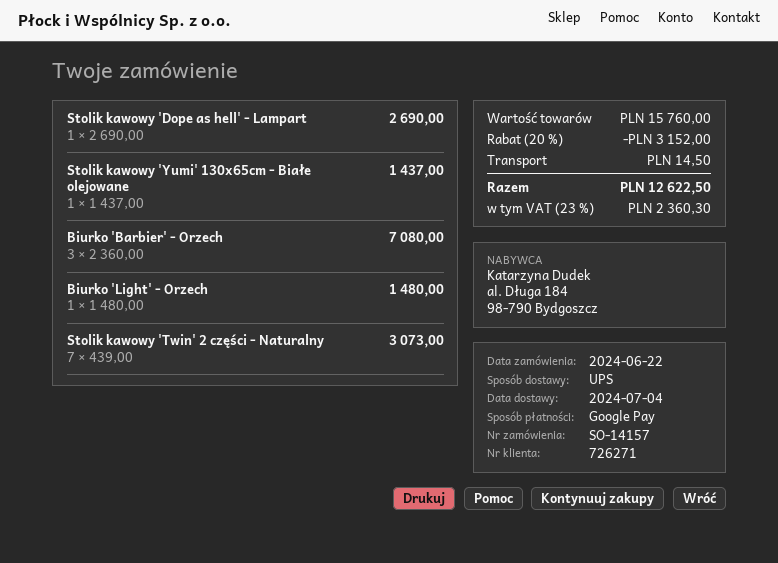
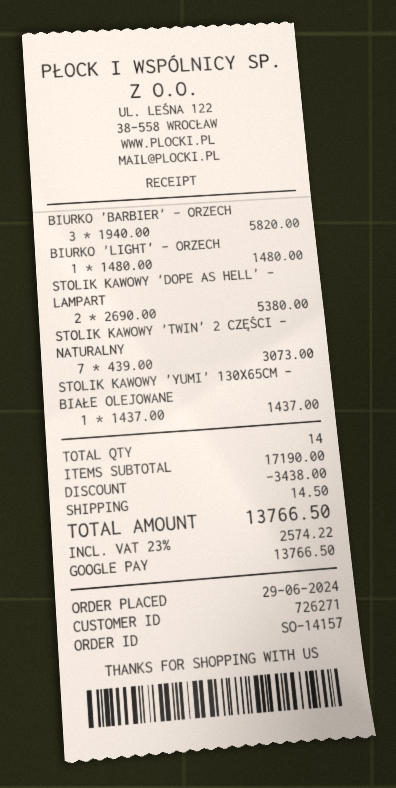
order date: 2024-06-22 -> 2024-06-29
Stolik kawowy 'Dope as hell' - Lampart: 1 x 2690.00 = 2690.00 -> 2 x 2690.00 = 5380.00
Biurko 'Barbier' - Orzech: 3 x 2360.00 = 7080.00 -> 3 x 1940.00 = 5820.00
subtotal: 15760.00 -> 17190.00
discount: 3152.00 -> 3438.00
tax: 23% = 2360.30 -> 23% = 2574.22
total: 12622.50 -> 13766.50

